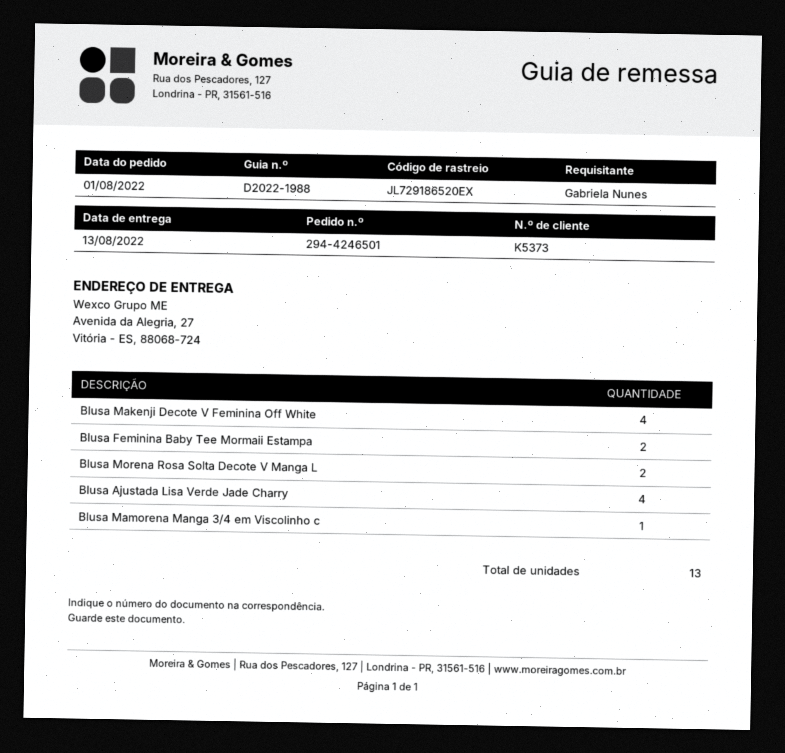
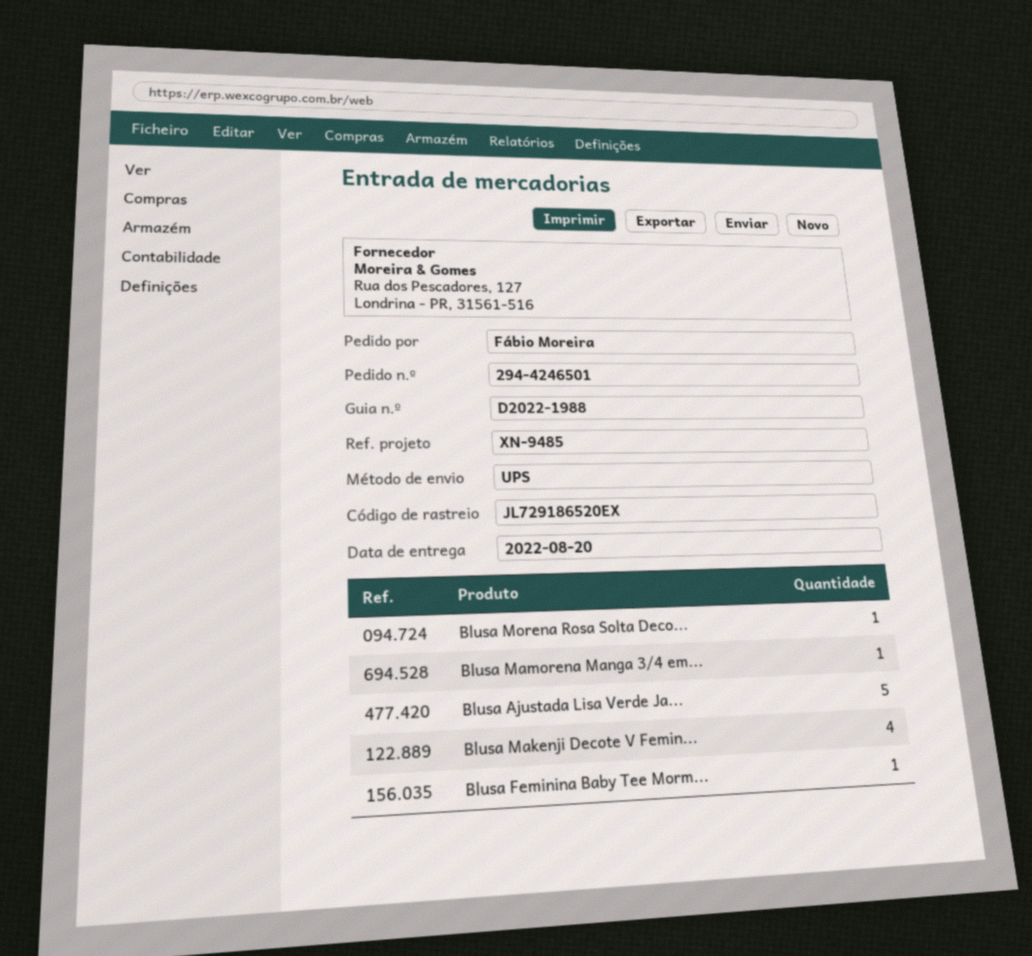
delivery date: 2022-08-13 -> 2022-08-20
ordered by: Gabriela Nunes -> Fábio Moreira
Blusa Feminina Baby Tee Mormaii Estampa: 2 -> 1
Blusa Morena Rosa Solta Decote V Manga L: 2 -> 1
Blusa Ajustada Lisa Verde Jade Charry: 4 -> 5

